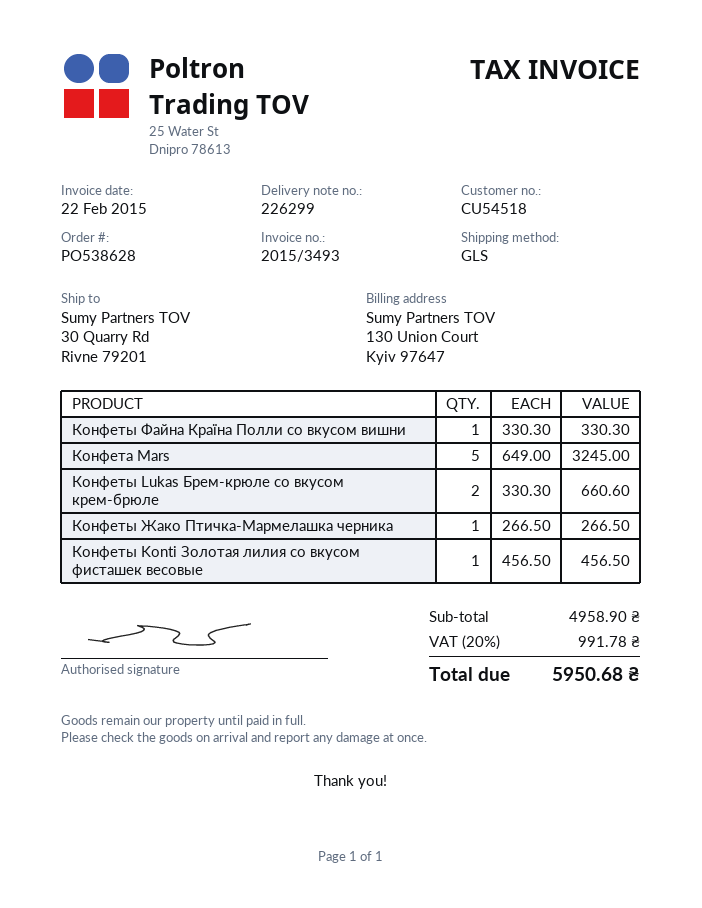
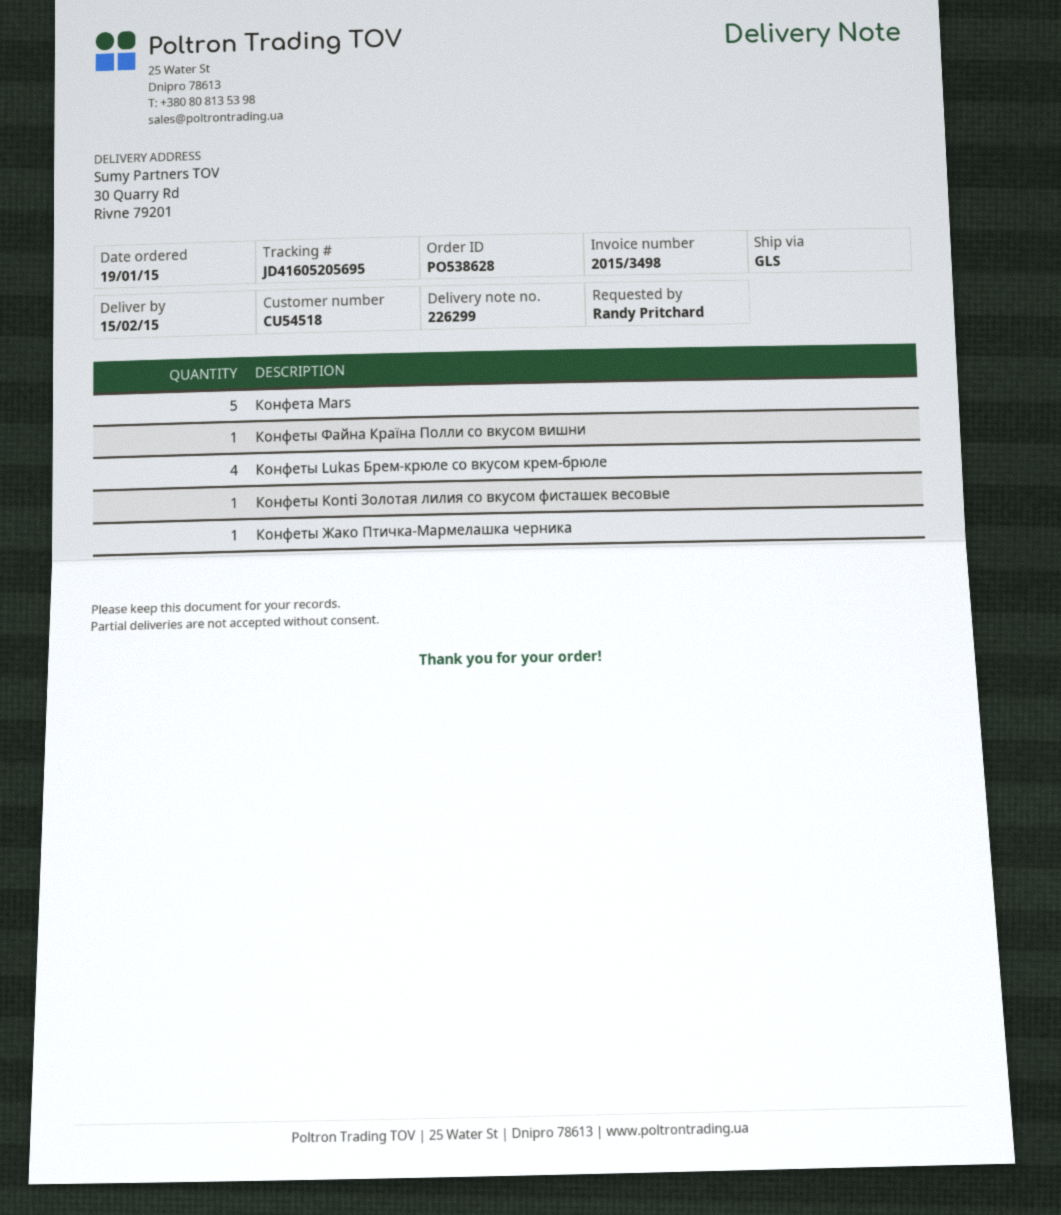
invoice number: 2015/3493 -> 2015/3498
Конфеты Lukas Брем-крюле со вкусом крем-брюле: 2 -> 4

